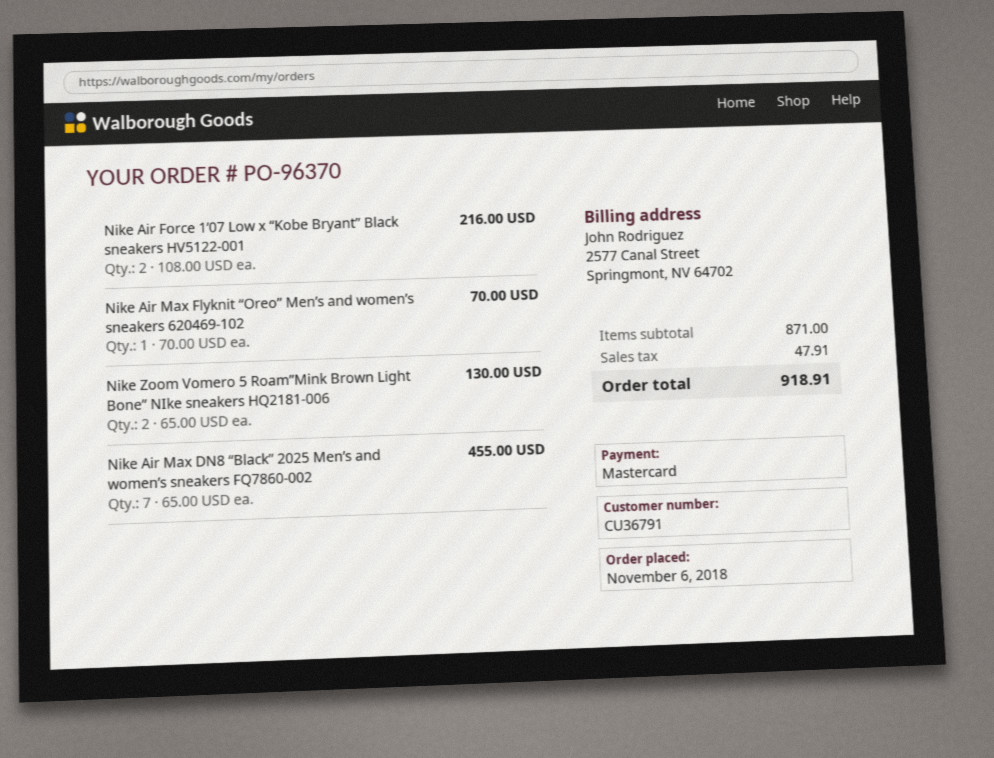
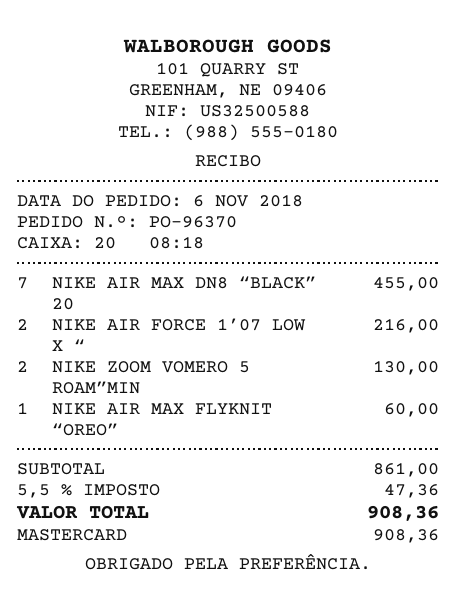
Nike Air Max Flyknit “Oreo” Men’s and women’s sneakers 620469-102: 1 for 70.00 -> 1 for 60.00
subtotal: 871.00 -> 861.00
tax: 47.91 -> 47.36
total: 918.91 -> 908.36

